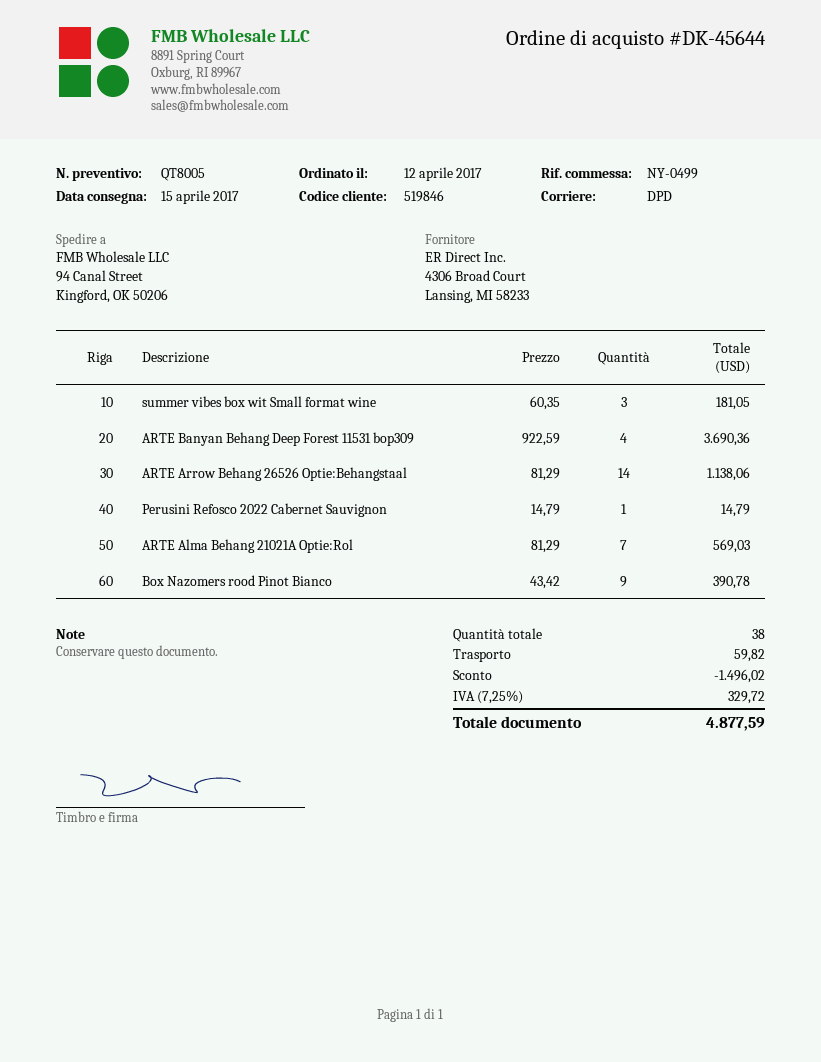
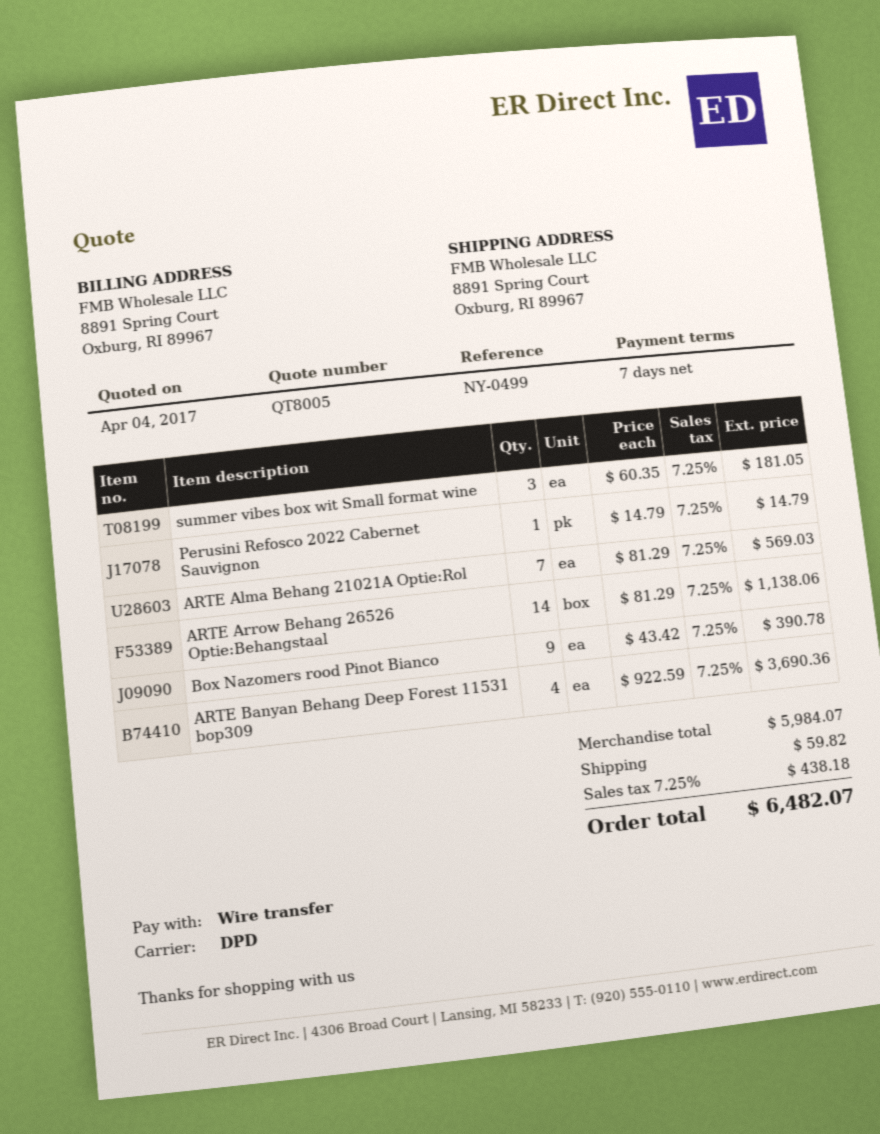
ship to: 94 Canal Street, Kingford, OK 50206 -> 8891 Spring Court, Oxburg, RI 89967
discount: 1496.02 -> none
tax: 7.25% = 329.72 -> 7.25% = 438.18
total: 4877.59 -> 6482.07

